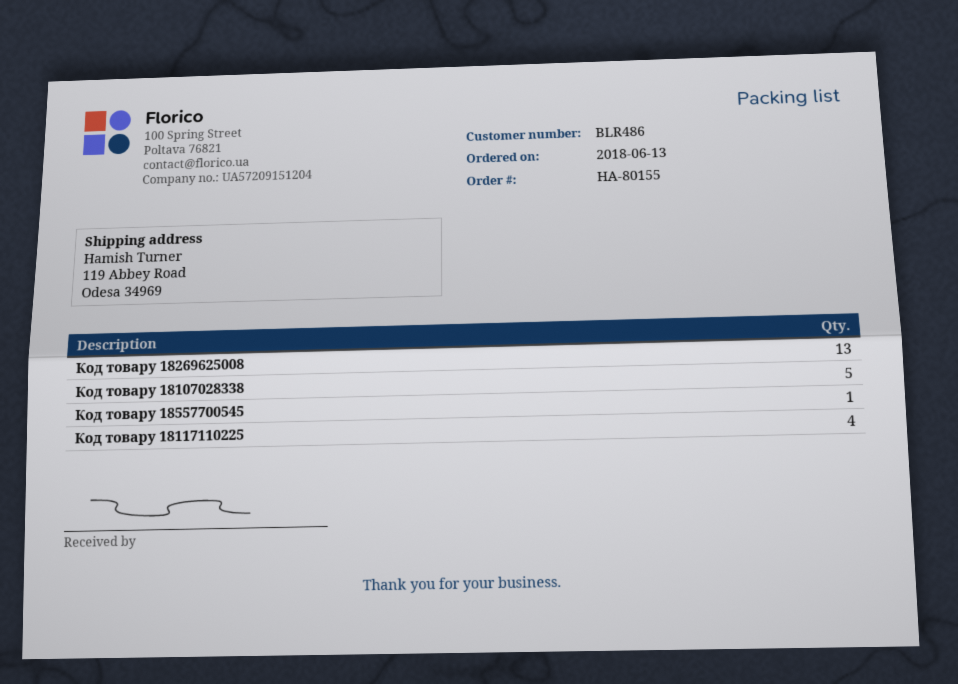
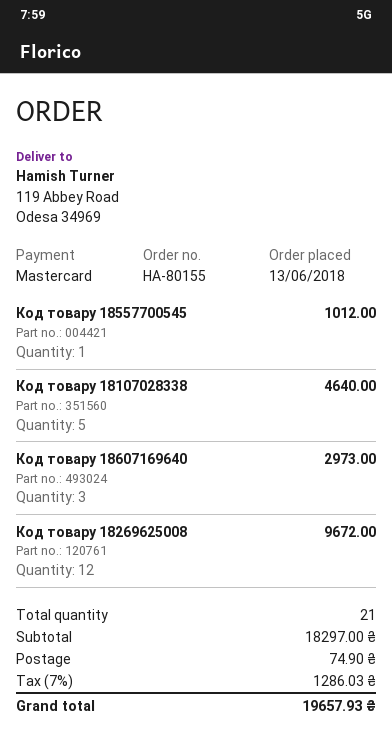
Код товару 18269625008: 13 -> 12
Код товару 18117110225: 4 -> none
Код товару 18607169640: none -> 3

